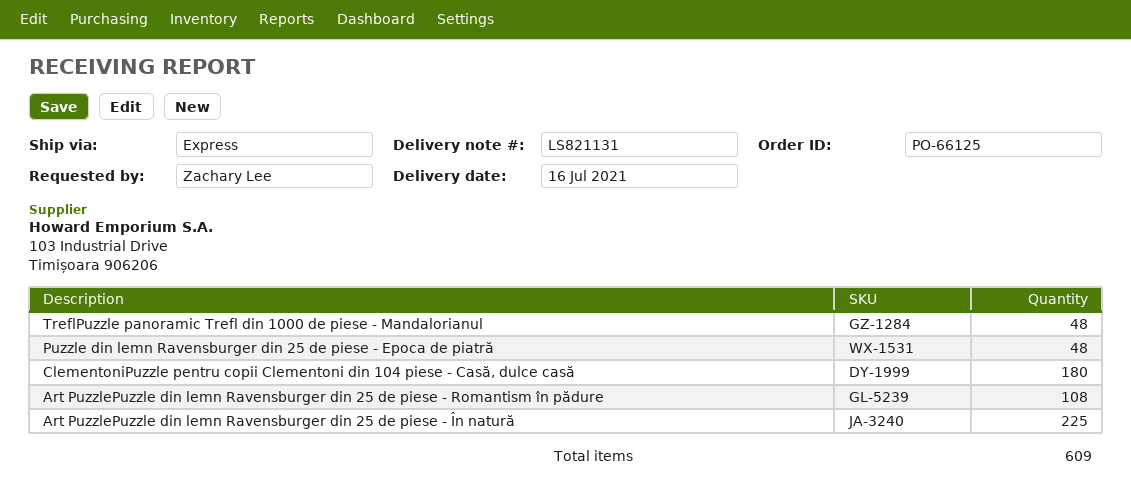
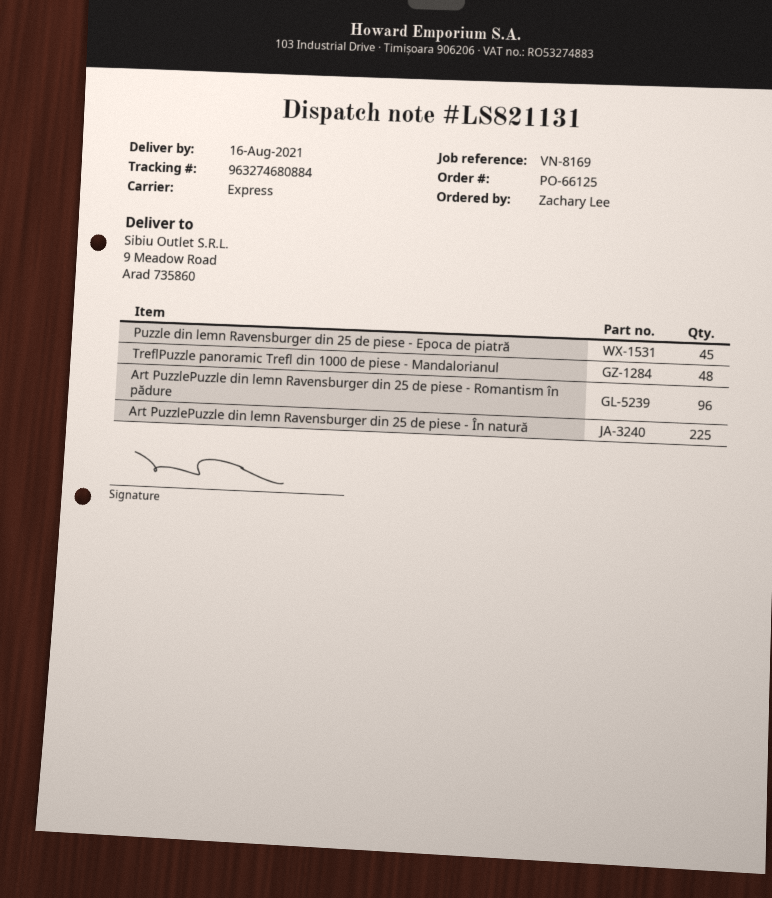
delivery date: 2021-07-16 -> 2021-08-16
Puzzle din lemn Ravensburger din 25 de piese - Epoca de piatră: 48 -> 45
ClementoniPuzzle pentru copii Clementoni din 104 piese - Casă, dulce casă: 180 -> none
Art PuzzlePuzzle din lemn Ravensburger din 25 de piese - Romantism în pădure: 108 -> 96

